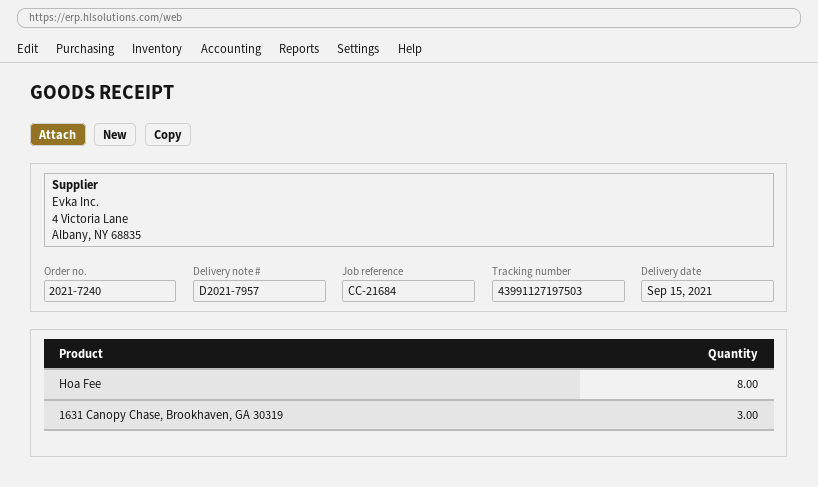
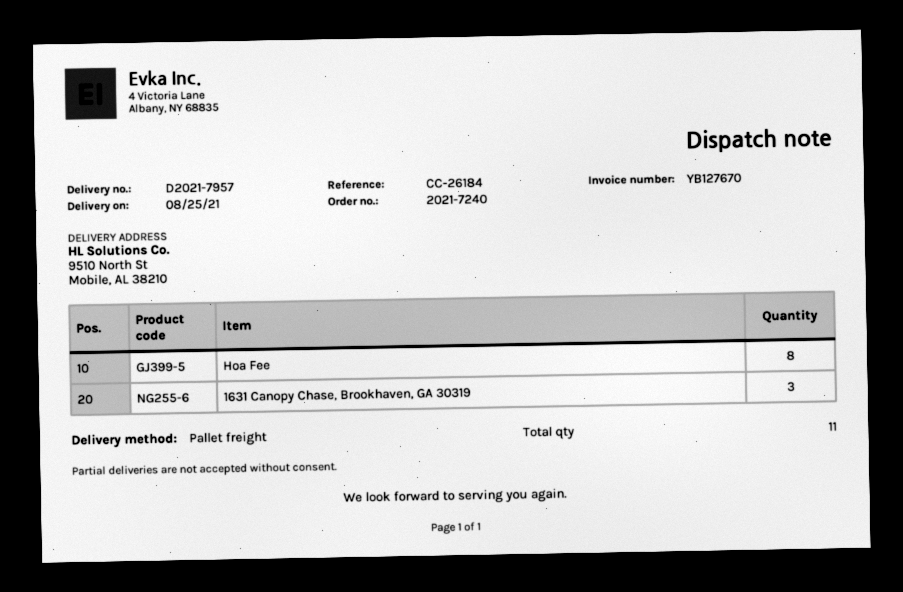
delivery date: 2021-09-15 -> 2021-08-25
reference: CC-21684 -> CC-26184

